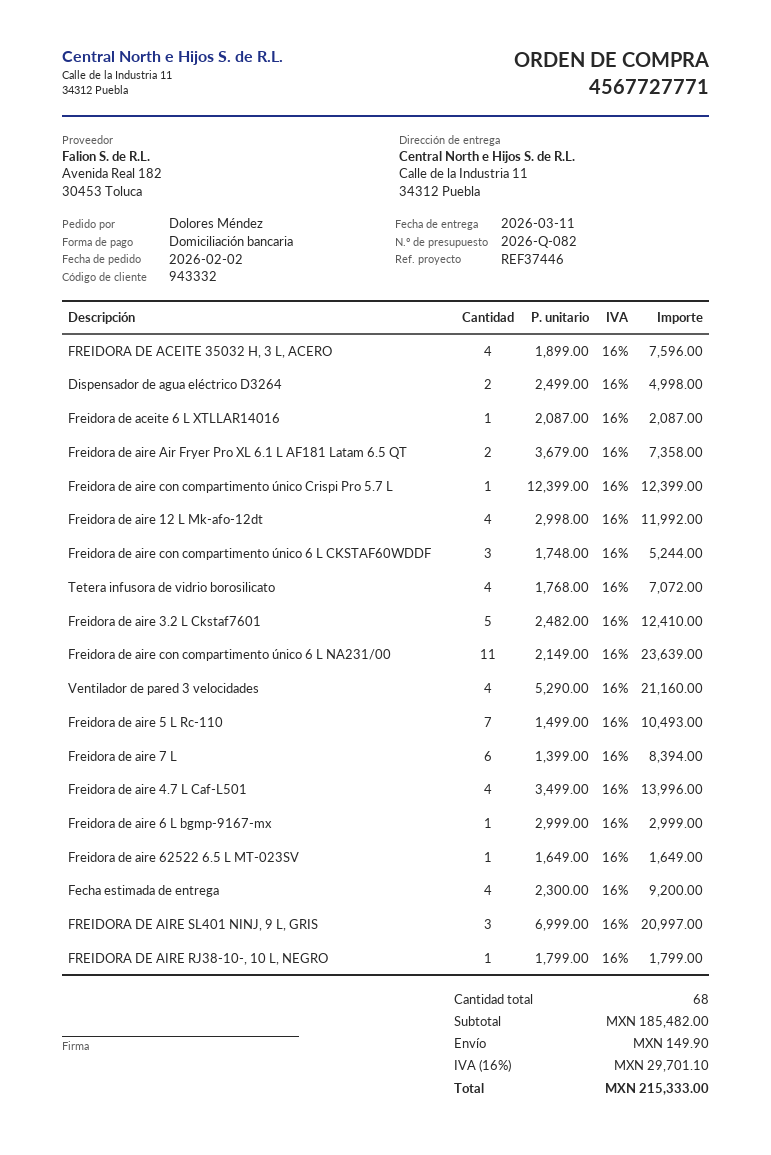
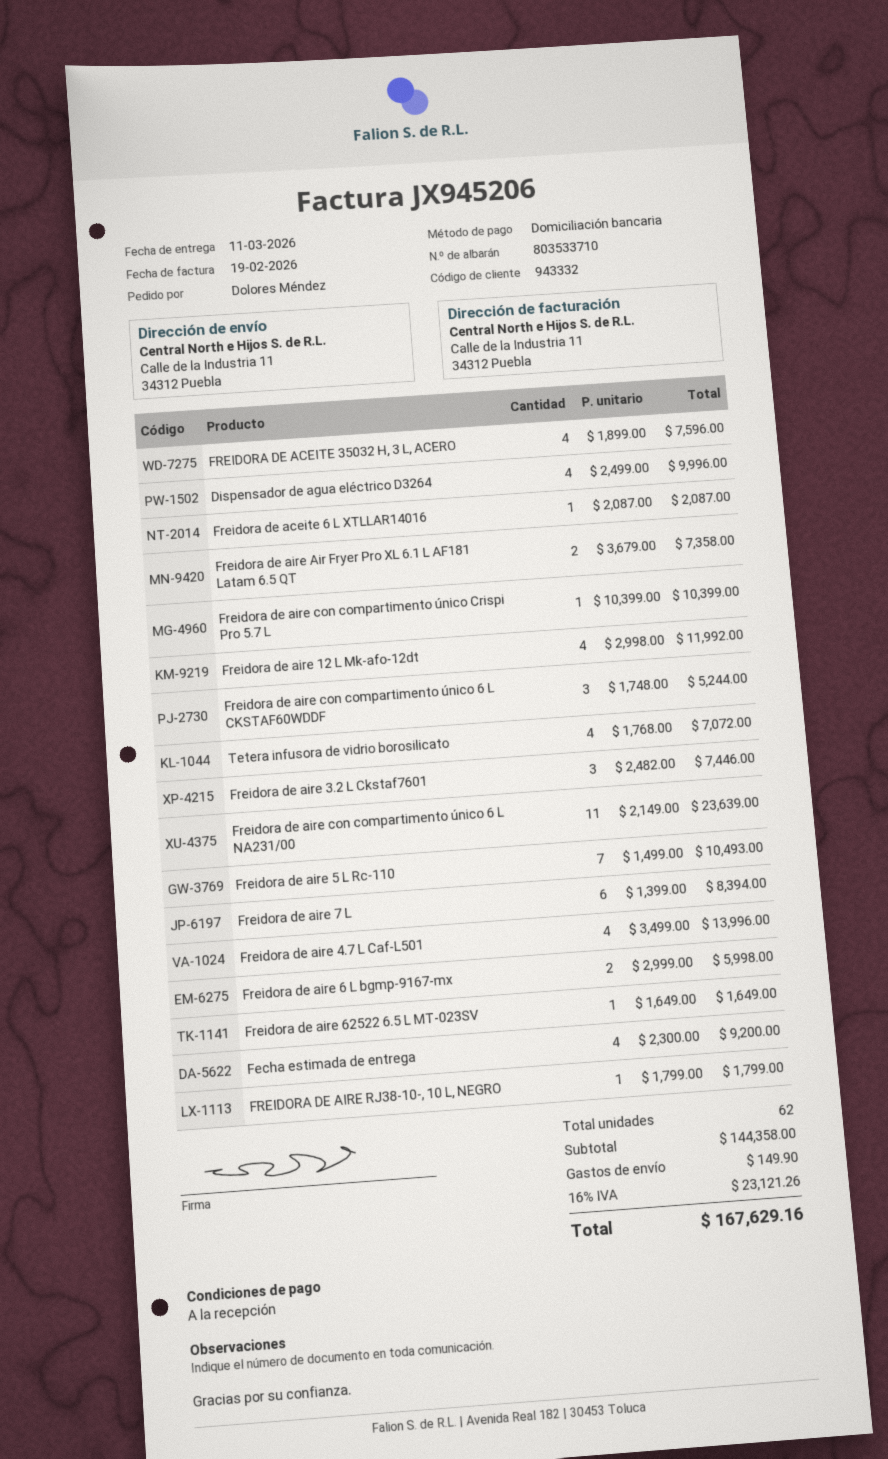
Dispensador de agua eléctrico D3264: 2 x 2499.00 = 4998.00 -> 4 x 2499.00 = 9996.00
Freidora de aire con compartimento único Crispi Pro 5.7 L: 1 x 12399.00 = 12399.00 -> 1 x 10399.00 = 10399.00
Freidora de aire 3.2 L Ckstaf7601: 5 x 2482.00 = 12410.00 -> 3 x 2482.00 = 7446.00
Ventilador de pared 3 velocidades: 4 x 5290.00 = 21160.00 -> none
Freidora de aire 6 L bgmp-9167-mx: 1 x 2999.00 = 2999.00 -> 2 x 2999.00 = 5998.00
FREIDORA DE AIRE SL401 NINJ, 9 L, GRIS: 3 x 6999.00 = 20997.00 -> none
total quantity: 68 -> 62
subtotal: 185482.00 -> 144358.00
tax: 16% = 29701.10 -> 16% = 23121.26
total: 215333.00 -> 167629.16

